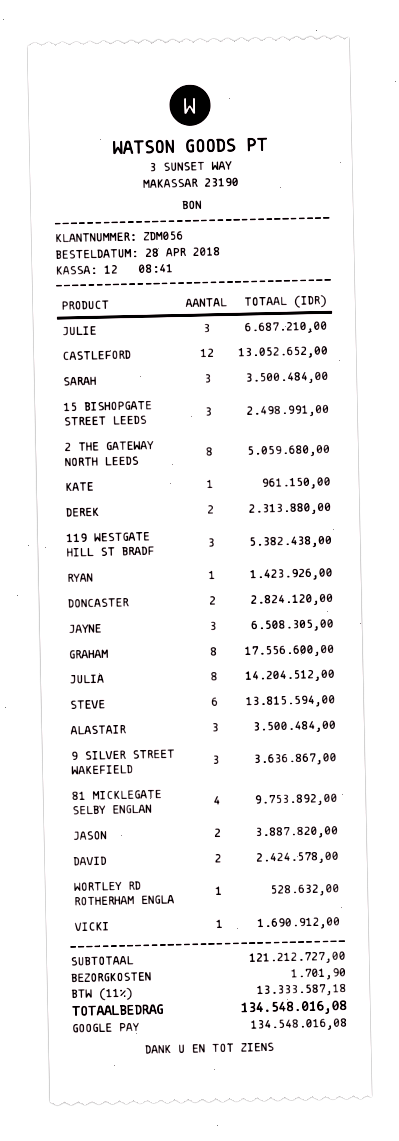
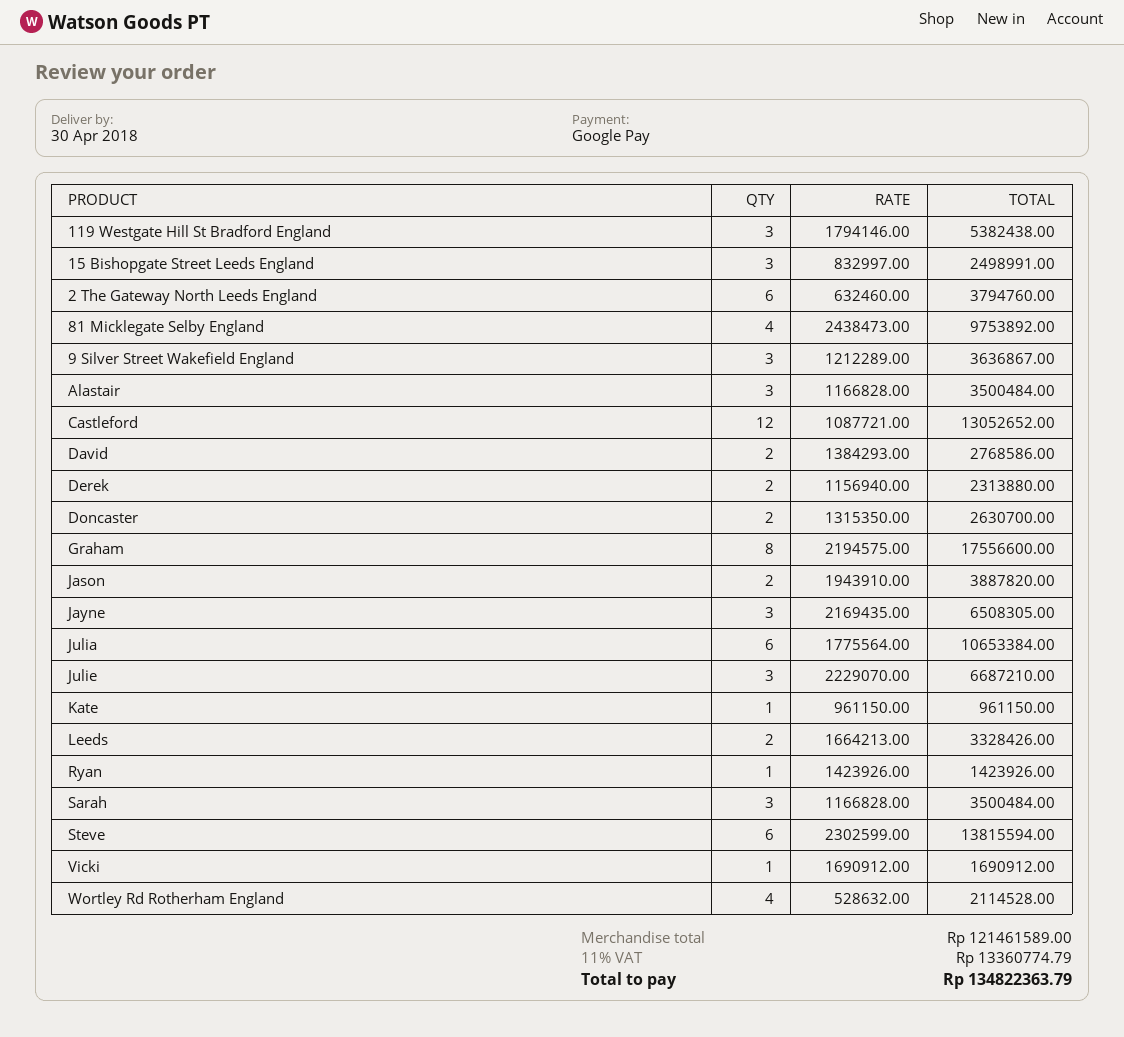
2 THE GATEWAY NORTH LEEDS: 8 for 5059680.00 -> 6 for 3794760.00
DONCASTER: 2 for 2824120.00 -> 2 for 2630700.00
JULIA: 8 for 14204512.00 -> 6 for 10653384.00
DAVID: 2 for 2424578.00 -> 2 for 2768586.00
WORTLEY RD ROTHERHAM ENGLA: 1 for 528632.00 -> 4 for 2114528.00
Leeds: none -> 2 for 3328426.00
subtotal: 121212727.00 -> 121461589.00
shipping: 1701.90 -> none
tax: 11% = 13333587.18 -> 11% = 13360774.79
total: 134548016.08 -> 134822363.79

